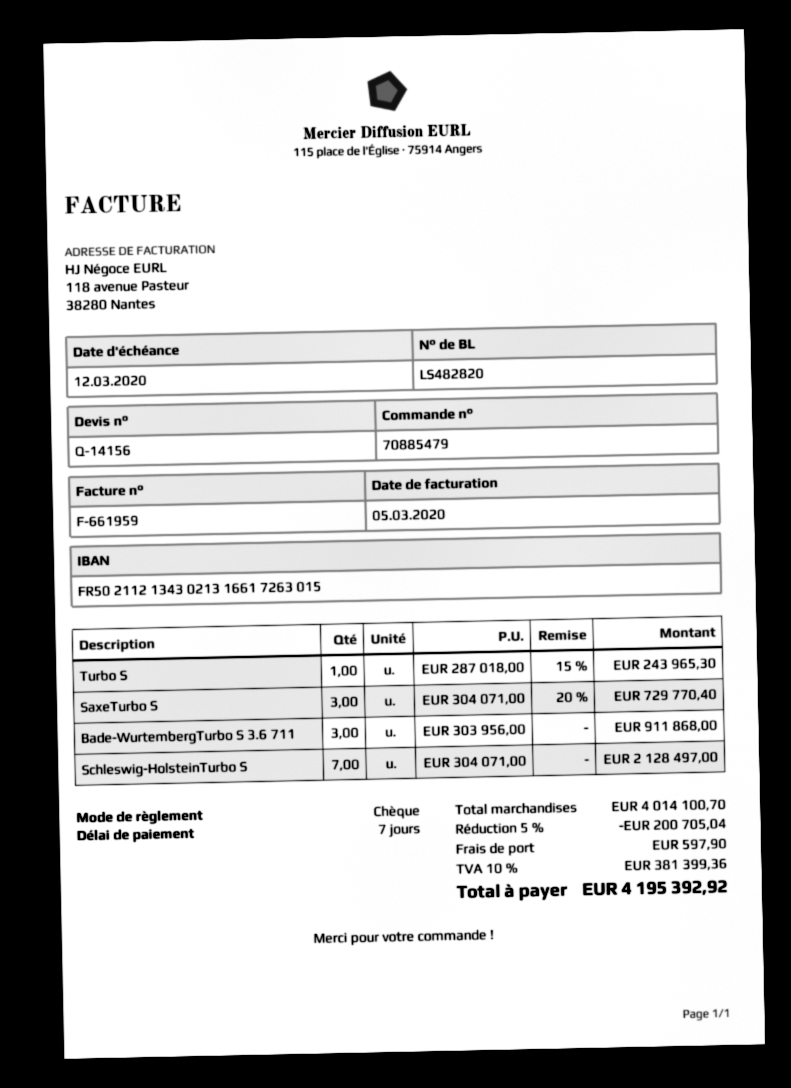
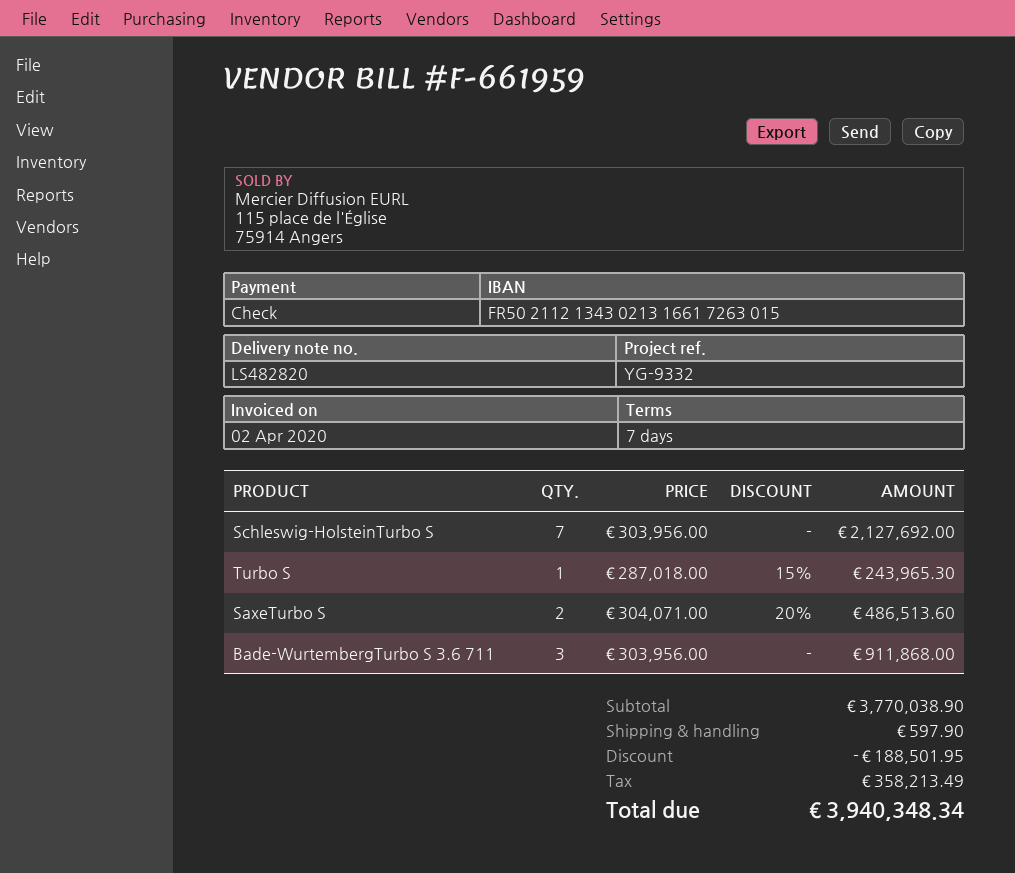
invoice date: 2020-03-05 -> 2020-04-02
SaxeTurbo S: 3 x 304071.00 - 20% = 729770.40 -> 2 x 304071.00 - 20% = 486513.60
Schleswig-HolsteinTurbo S: 7 x 304071.00 = 2128497.00 -> 7 x 303956.00 = 2127692.00
subtotal: 4014100.70 -> 3770038.90
discount: 200705.04 -> 188501.95
tax: 381399.36 -> 358213.49
total: 4195392.92 -> 3940348.34

